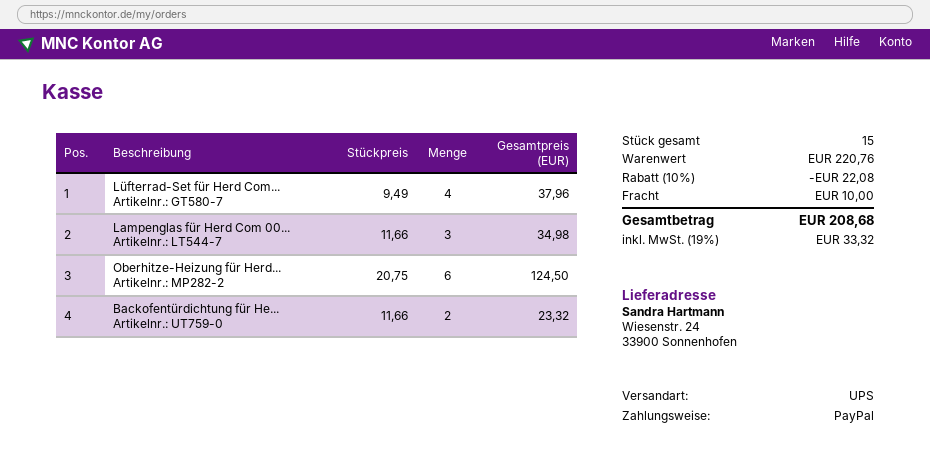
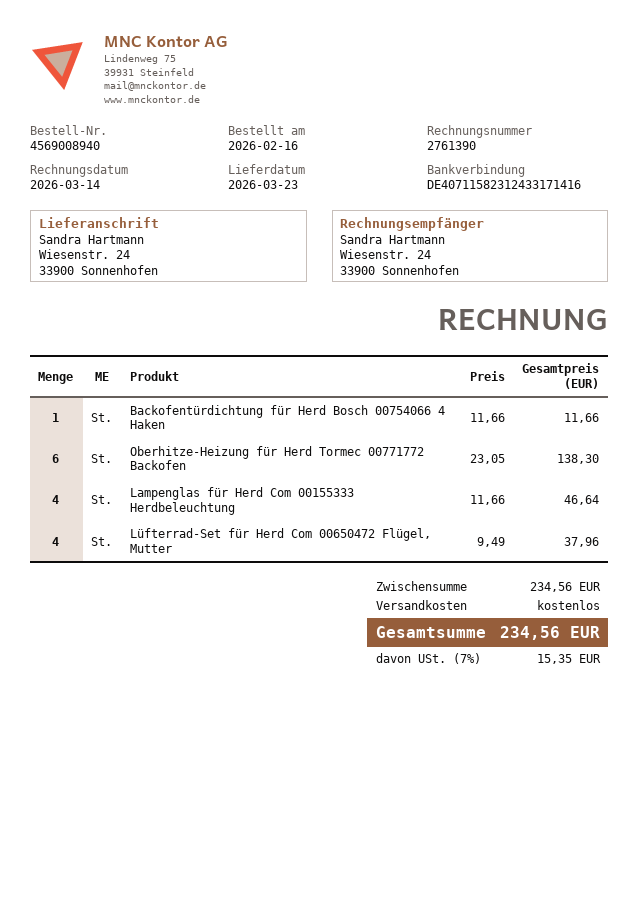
Lampenglas für Herd Com 00...: 3 x 11.66 = 34.98 -> 4 x 11.66 = 46.64
Oberhitze-Heizung für Herd...: 6 x 20.75 = 124.50 -> 6 x 23.05 = 138.30
Backofentürdichtung für He...: 2 x 11.66 = 23.32 -> 1 x 11.66 = 11.66
subtotal: 220.76 -> 234.56
discount: 10% = 22.08 -> none
shipping: 10.00 -> 0.00
tax: 19% = 33.32 -> 7% = 15.35
total: 208.68 -> 234.56

